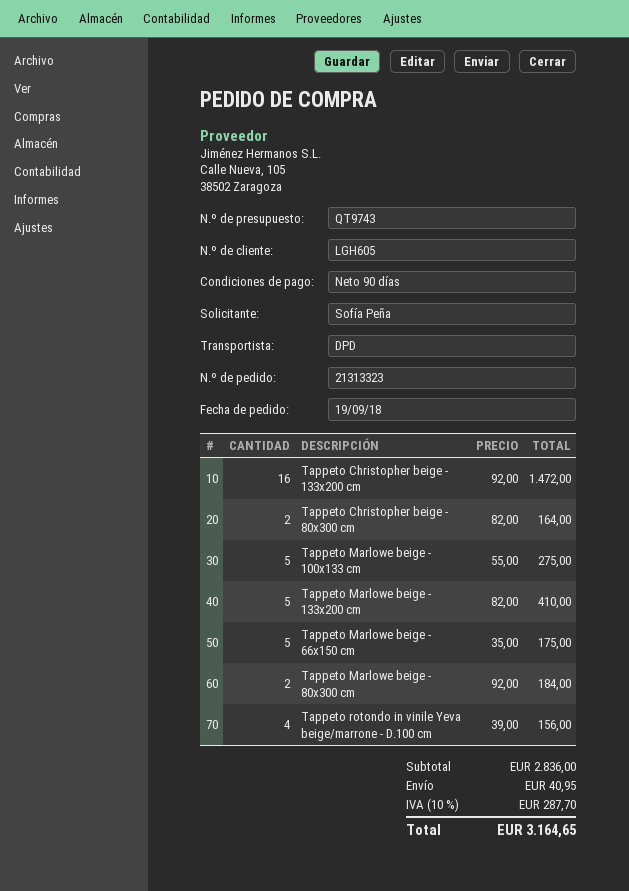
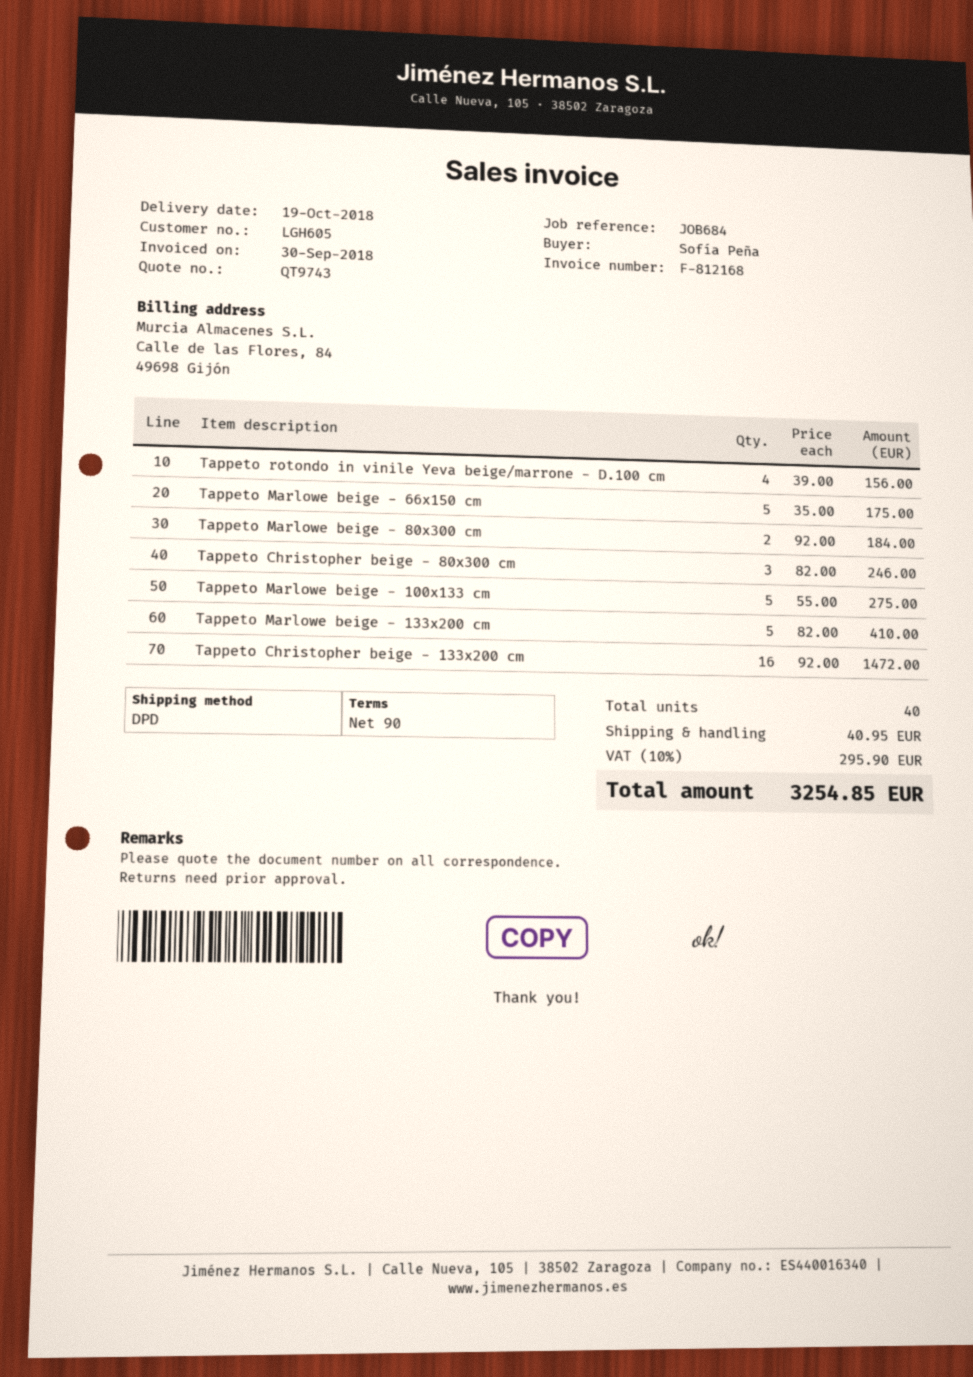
Tappeto Christopher beige - 80x300 cm: 2 x 82.00 = 164.00 -> 3 x 82.00 = 246.00
tax: 10% = 287.70 -> 10% = 295.90
total: 3164.65 -> 3254.85

